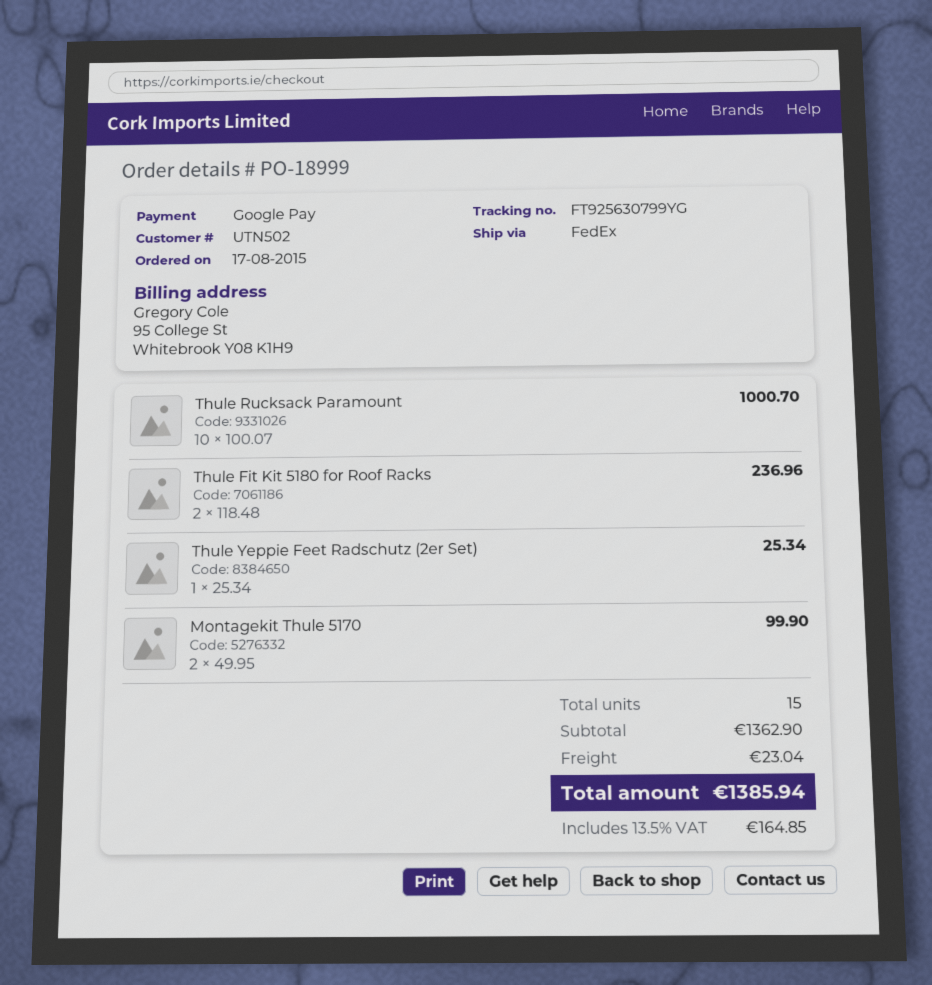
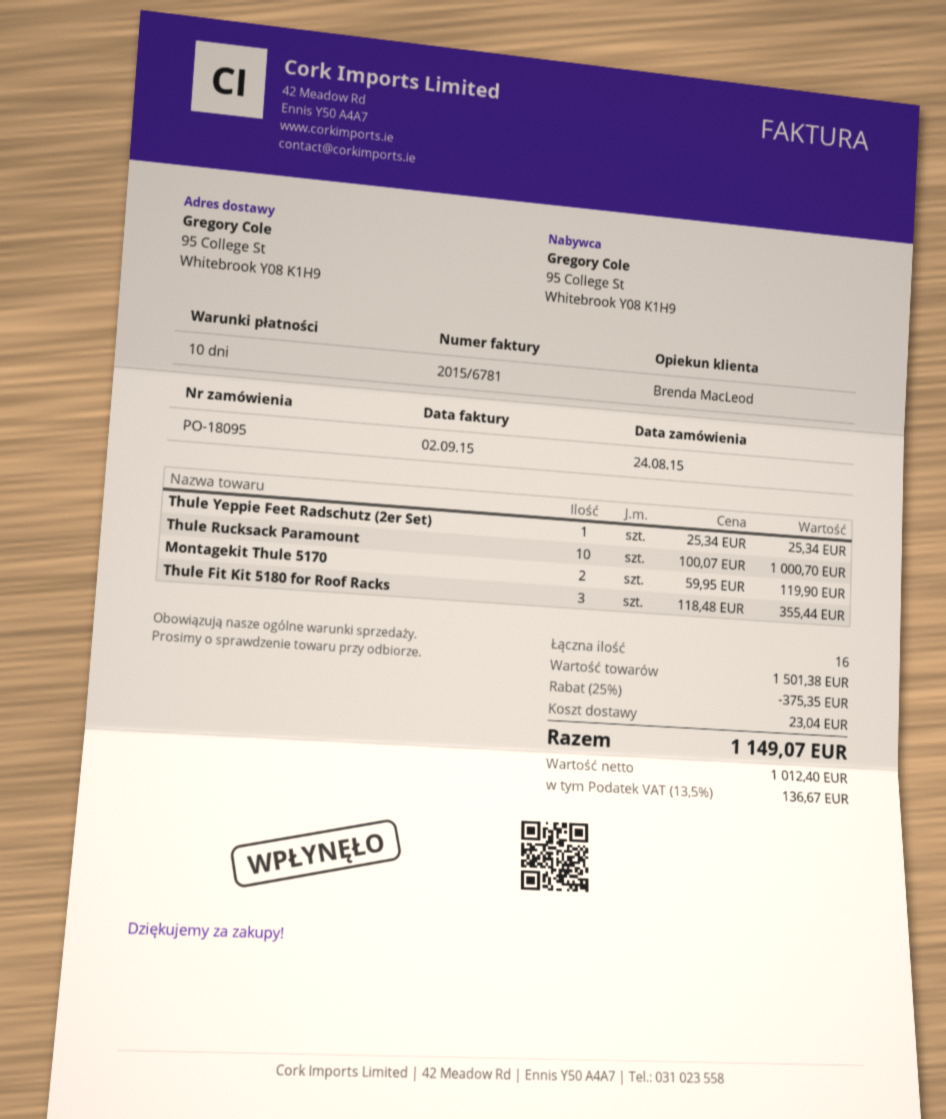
order number: PO-18999 -> PO-18095
order date: 2015-08-17 -> 2015-08-24
Thule Fit Kit 5180 for Roof Racks: 2 x 118.48 = 236.96 -> 3 x 118.48 = 355.44
Montagekit Thule 5170: 2 x 49.95 = 99.90 -> 2 x 59.95 = 119.90
total quantity: 15 -> 16
subtotal: 1362.90 -> 1501.38
discount: none -> 25% = 375.35
tax: 13.5% = 164.85 -> 13.5% = 136.67
total: 1385.94 -> 1149.07

